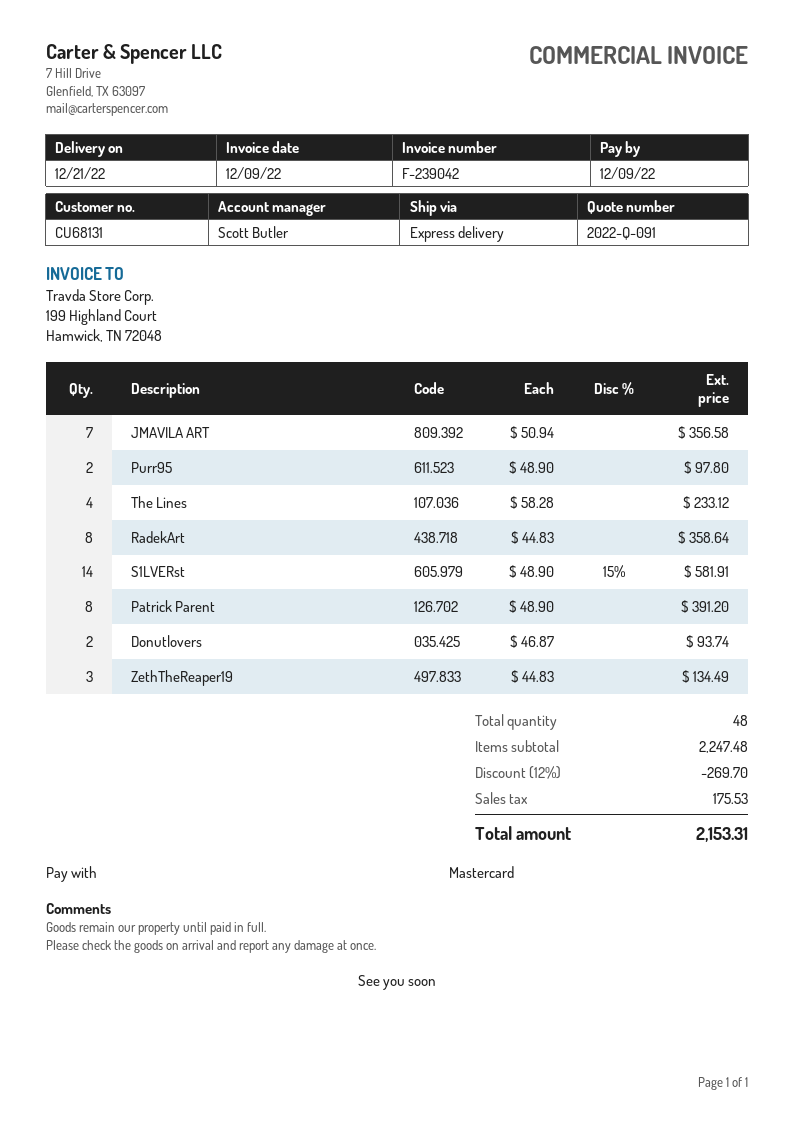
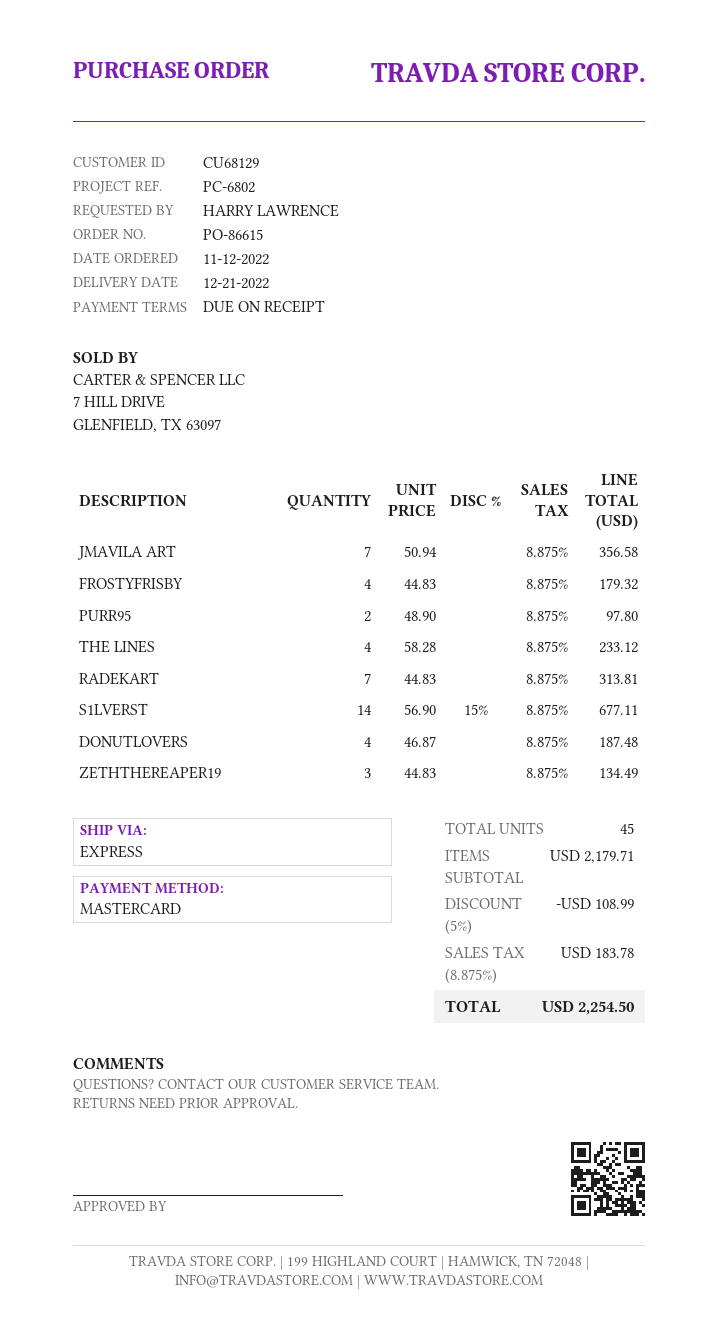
customer number: CU68131 -> CU68129
RadekArt: 8 x 44.83 = 358.64 -> 7 x 44.83 = 313.81
S1LVERst: 14 x 48.90 - 15% = 581.91 -> 14 x 56.90 - 15% = 677.11
Patrick Parent: 8 x 48.90 = 391.20 -> none
Donutlovers: 2 x 46.87 = 93.74 -> 4 x 46.87 = 187.48
FROSTYFRISBY: none -> 4 x 44.83 = 179.32
total quantity: 48 -> 45
subtotal: 2247.48 -> 2179.71
discount: 12% = 269.70 -> 5% = 108.99
tax: 175.53 -> 183.78
total: 2153.31 -> 2254.50

